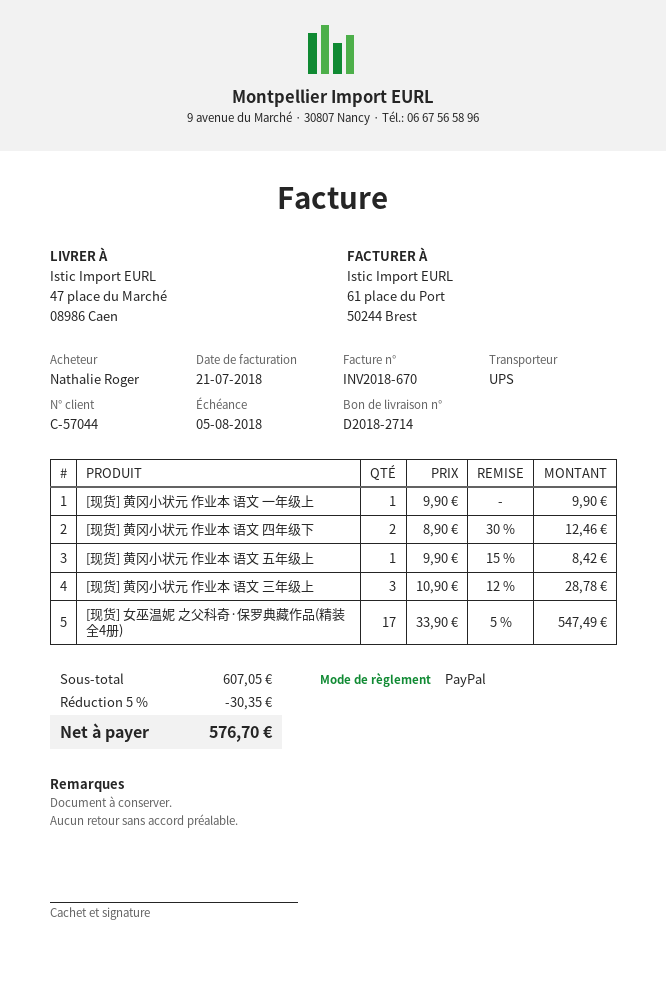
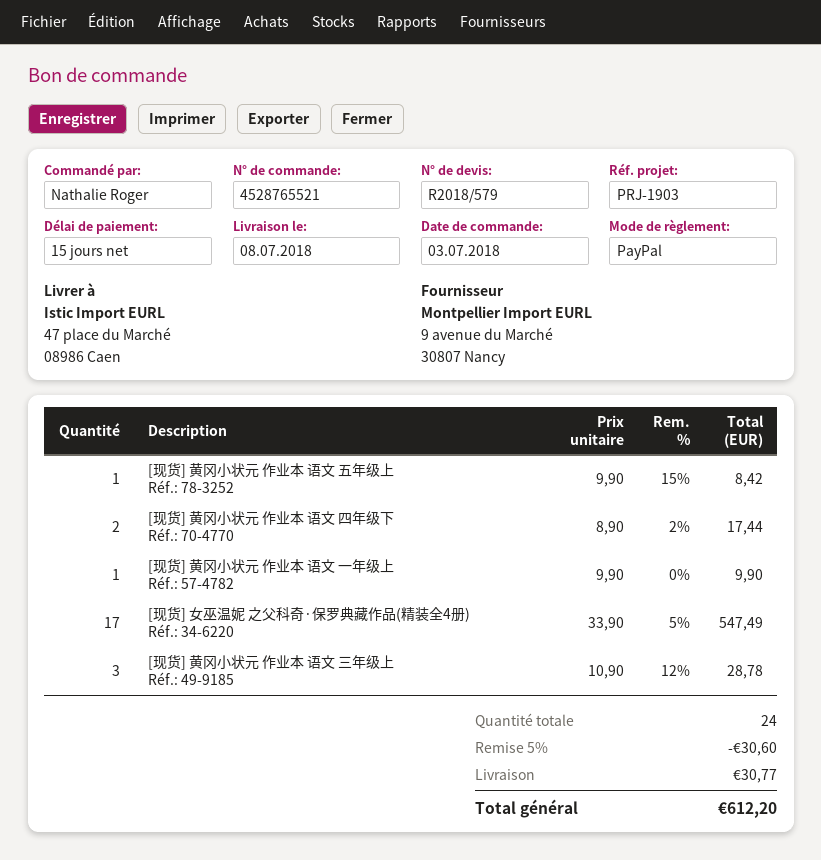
[现货] 黄冈小状元 作业本 语文 四年级下: 2 x 8.90 - 30% = 12.46 -> 2 x 8.90 - 2% = 17.44
discount: 5% = 30.35 -> 5% = 30.60
shipping: none -> 30.77
total: 576.70 -> 612.20

